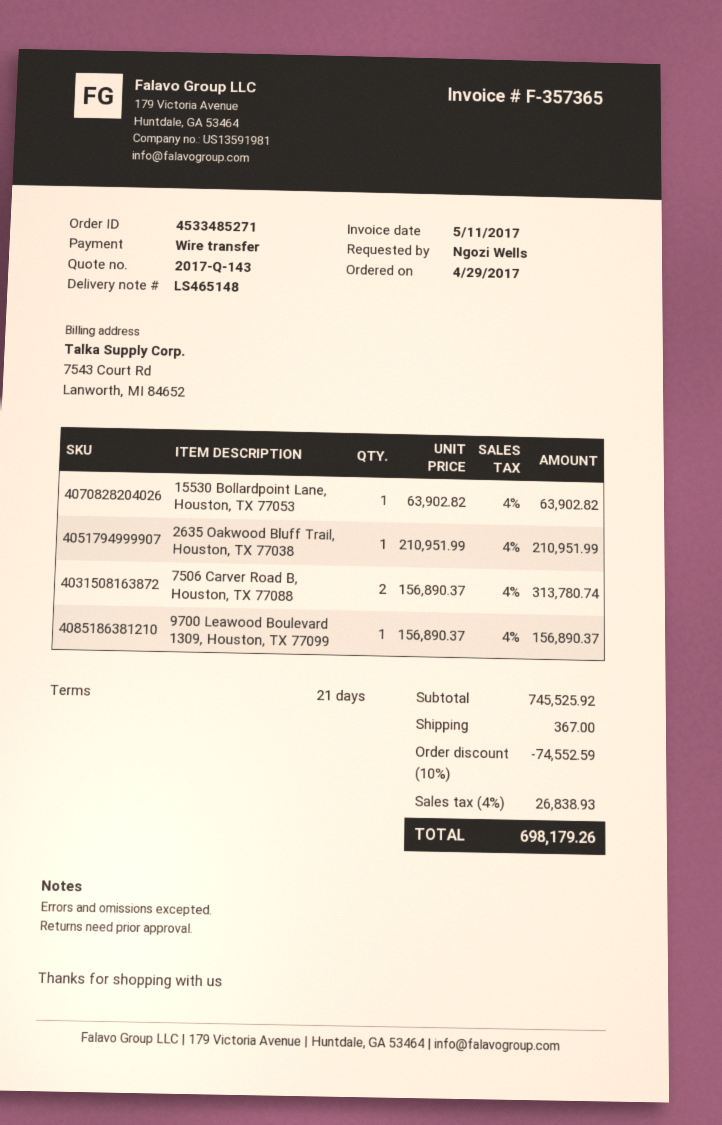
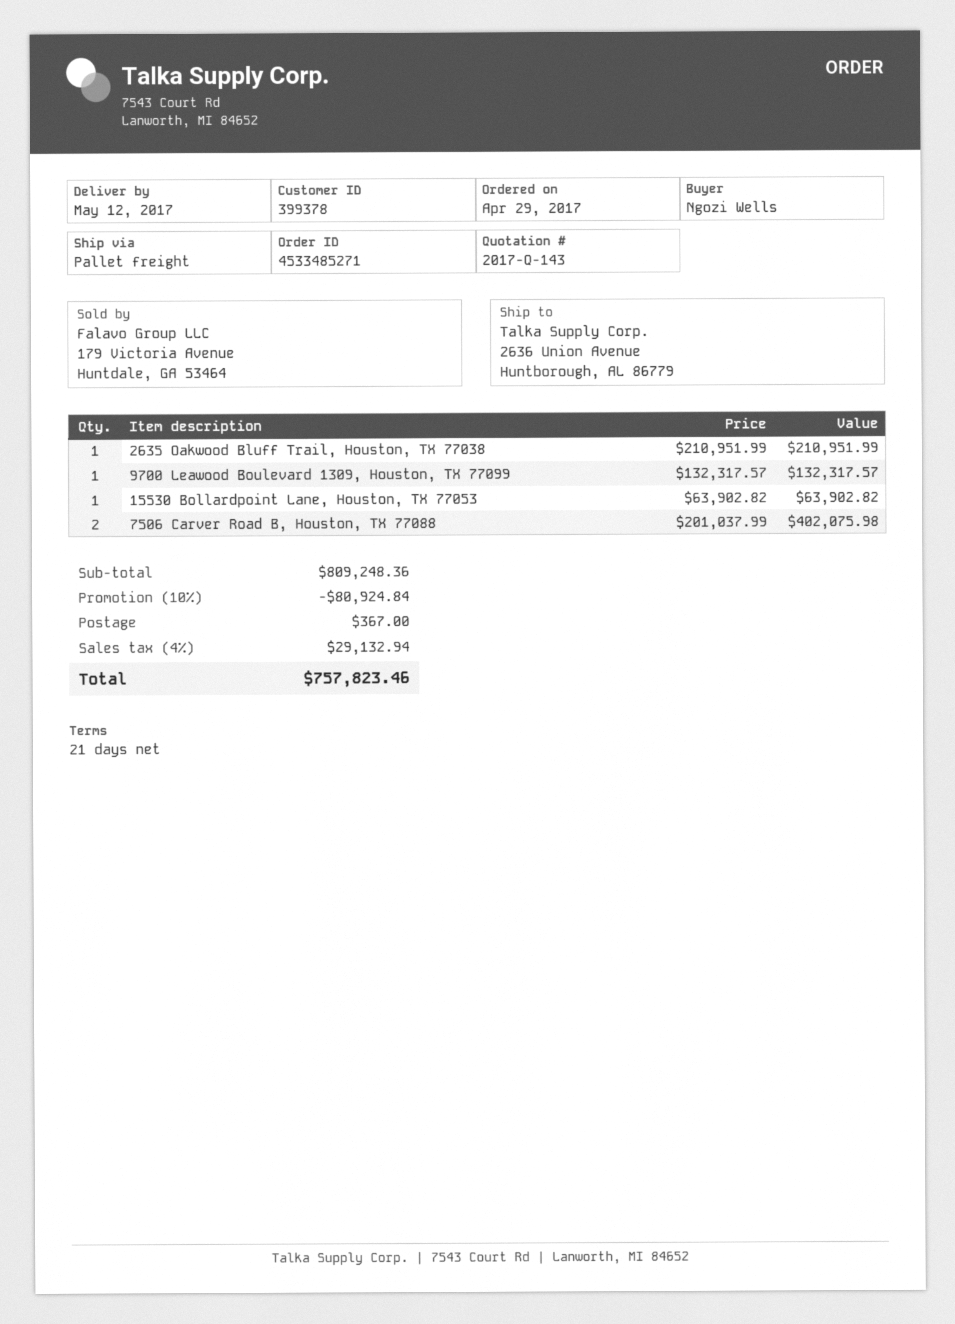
7506 Carver Road B, Houston, TX 77088: 2 x 156890.37 = 313780.74 -> 2 x 201037.99 = 402075.98
9700 Leawood Boulevard 1309, Houston, TX 77099: 1 x 156890.37 = 156890.37 -> 1 x 132317.57 = 132317.57
subtotal: 745525.92 -> 809248.36
discount: 10% = 74552.59 -> 10% = 80924.84
tax: 4% = 26838.93 -> 4% = 29132.94
total: 698179.26 -> 757823.46

